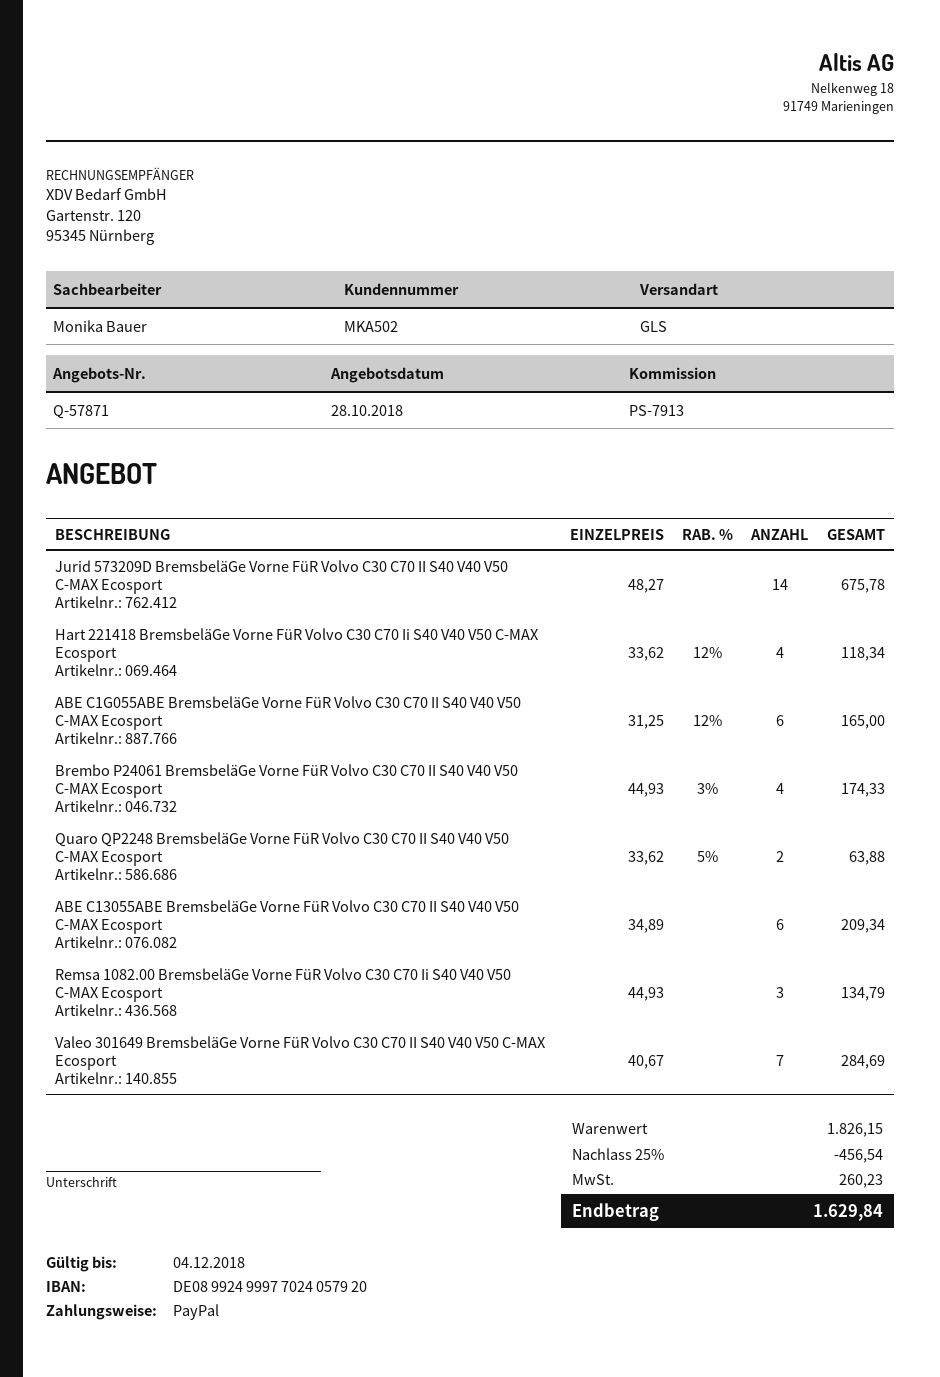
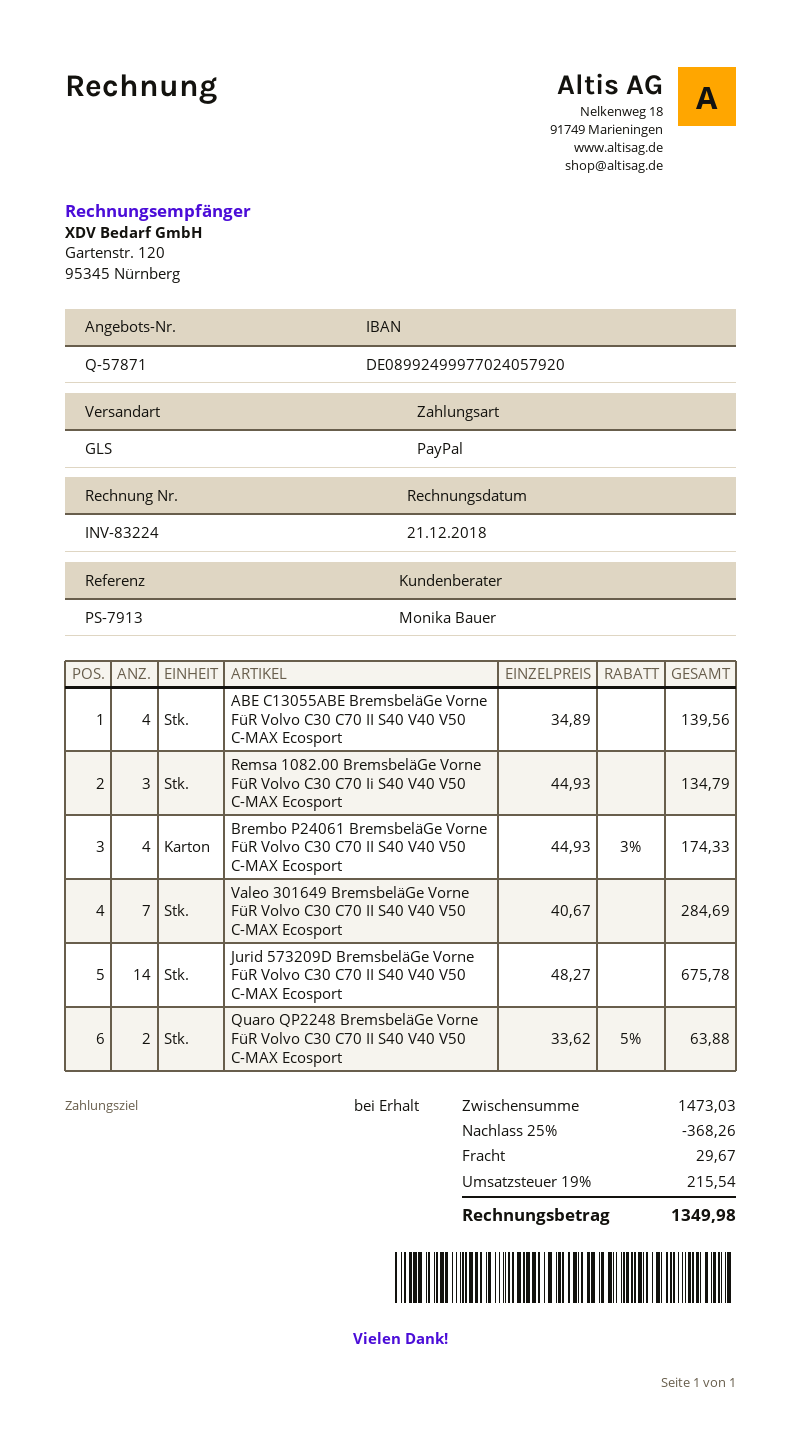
Hart 221418 BremsbeläGe Vorne FüR Volvo C30 C70 Ii S40 V40 V50 C-MAX Ecosport: 4 x 33.62 - 12% = 118.34 -> none
ABE C1G055ABE BremsbeläGe Vorne FüR Volvo C30 C70 II S40 V40 V50 C-MAX Ecosport: 6 x 31.25 - 12% = 165.00 -> none
ABE C13055ABE BremsbeläGe Vorne FüR Volvo C30 C70 II S40 V40 V50 C-MAX Ecosport: 6 x 34.89 = 209.34 -> 4 x 34.89 = 139.56
subtotal: 1826.15 -> 1473.03
discount: 25% = 456.54 -> 25% = 368.26
shipping: none -> 29.67
tax: 260.23 -> 215.54
total: 1629.84 -> 1349.98

